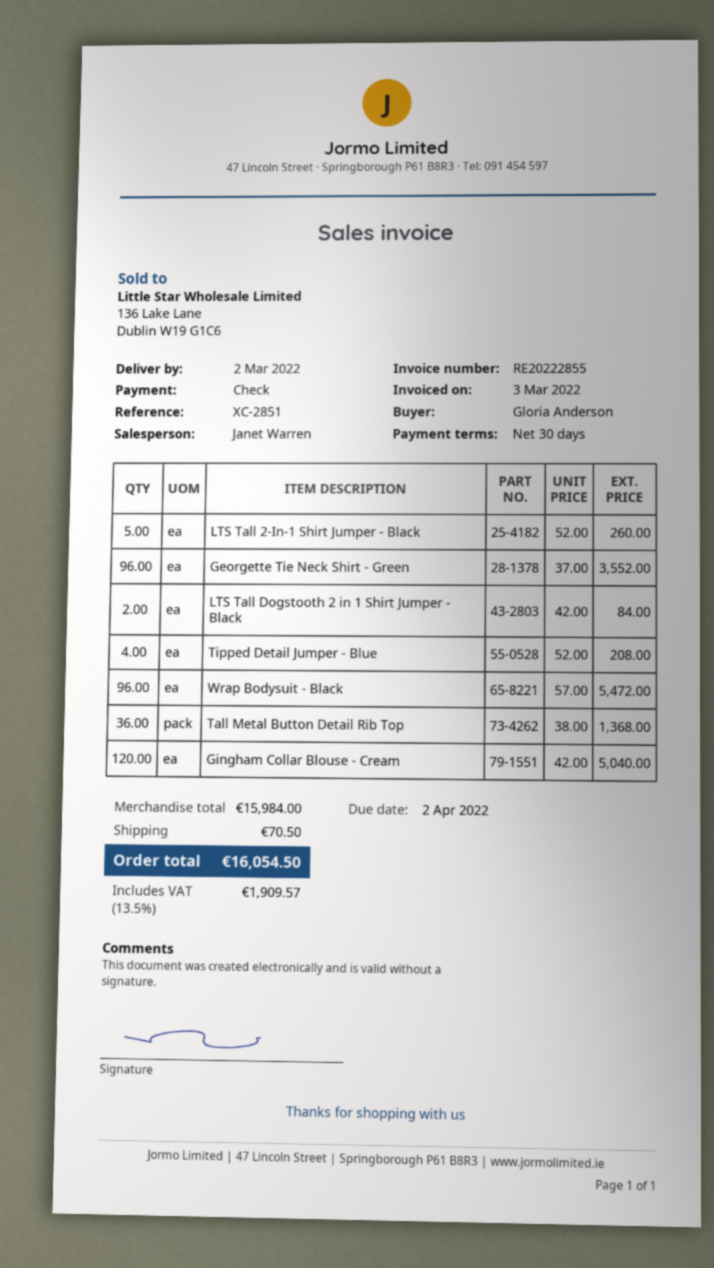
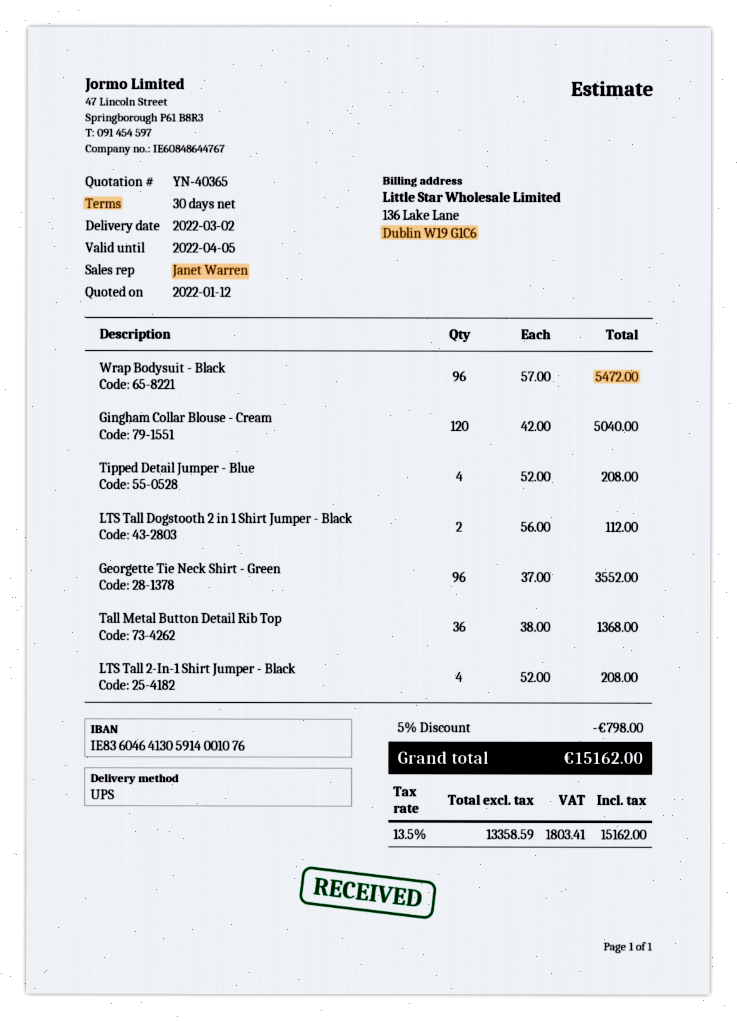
LTS Tall 2-In-1 Shirt Jumper - Black: 5 x 52.00 = 260.00 -> 4 x 52.00 = 208.00
LTS Tall Dogstooth 2 in 1 Shirt Jumper - Black: 2 x 42.00 = 84.00 -> 2 x 56.00 = 112.00
discount: none -> 5% = 798.00
shipping: 70.50 -> none
tax: 13.5% = 1909.57 -> 13.5% = 1803.41
total: 16054.50 -> 15162.00

